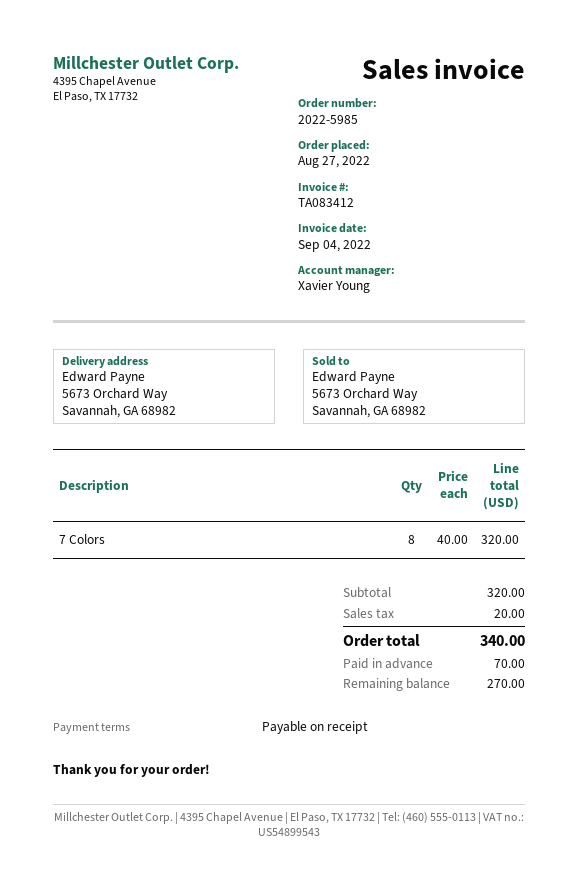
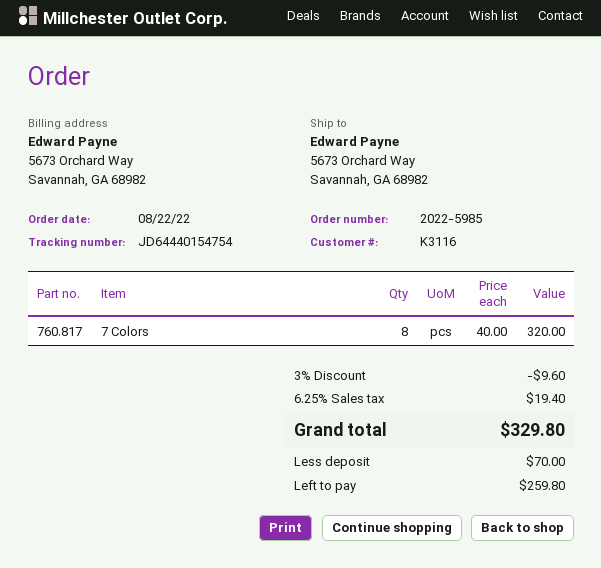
order date: 2022-08-27 -> 2022-08-22
discount: none -> 3% = 9.60
tax: 20.00 -> 19.40
total: 340.00 -> 329.80
balance: 270.00 -> 259.80

